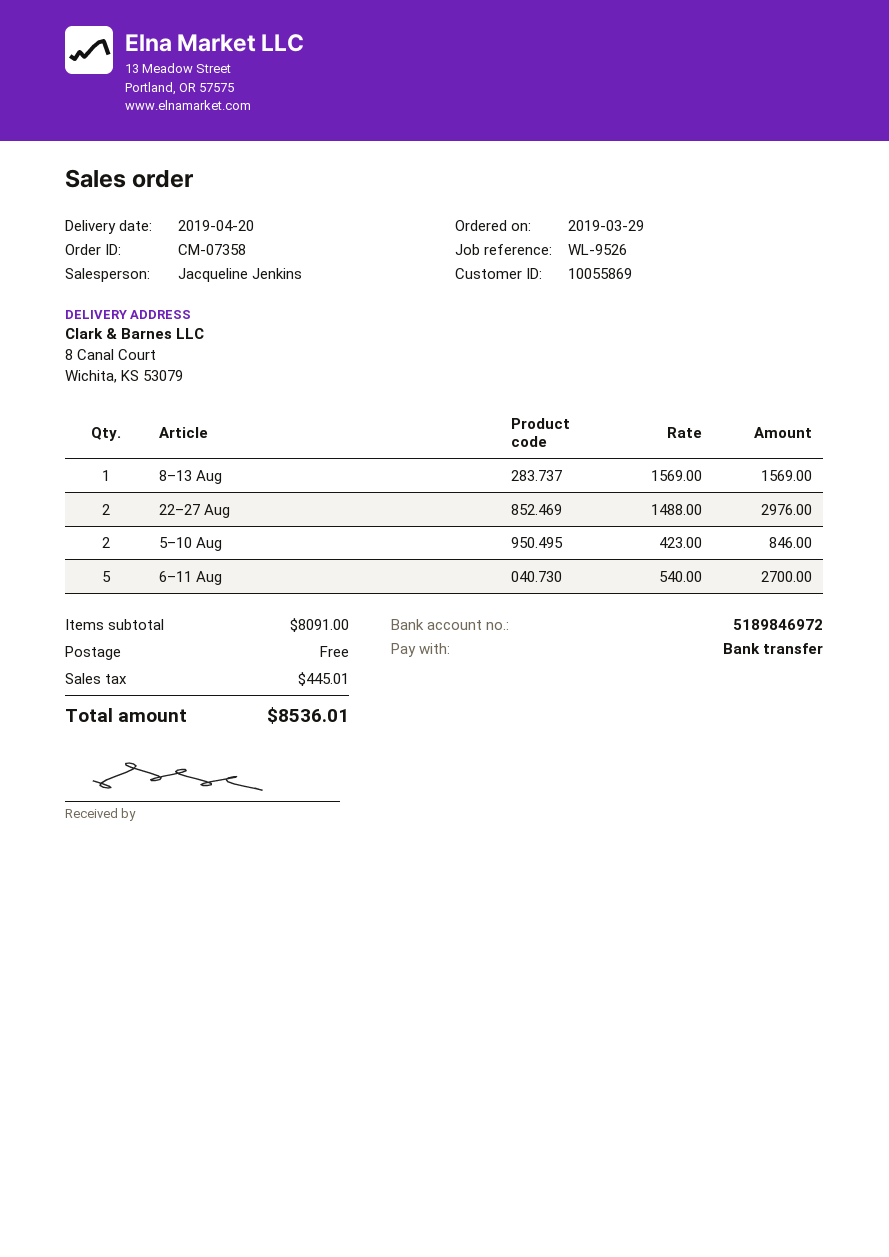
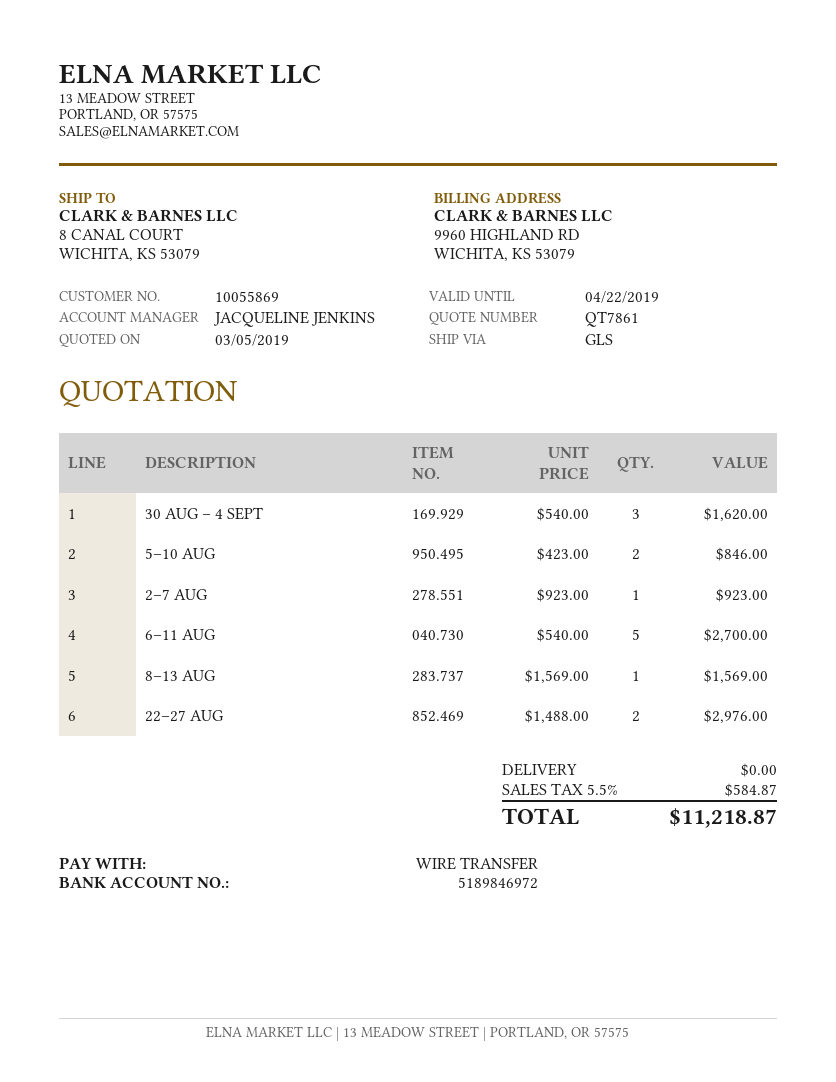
30 AUG – 4 SEPT: none -> 3 x 540.00 = 1620.00
2–7 AUG: none -> 1 x 923.00 = 923.00
tax: 445.01 -> 584.87
total: 8536.01 -> 11218.87

